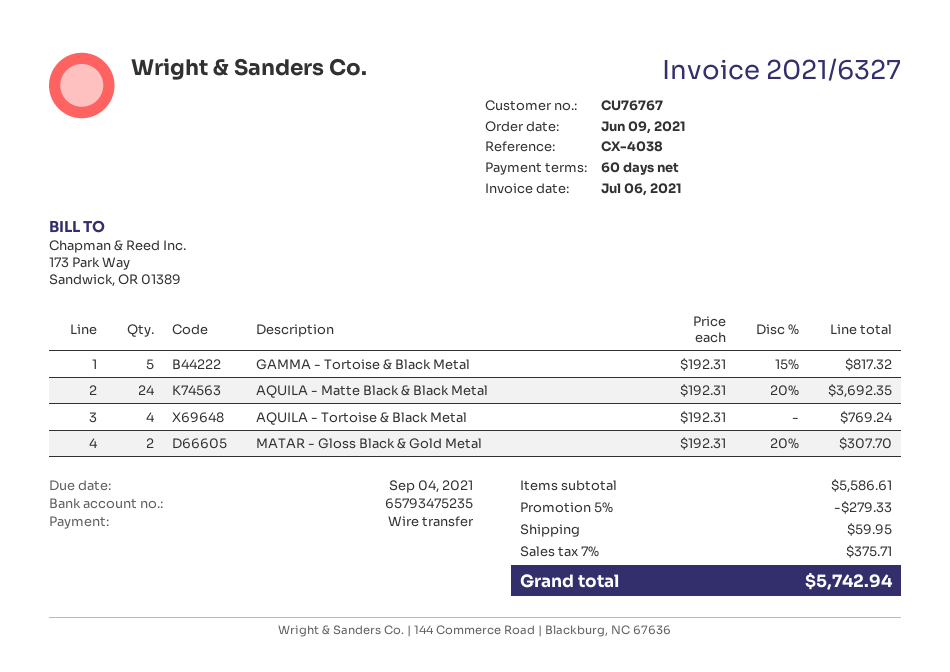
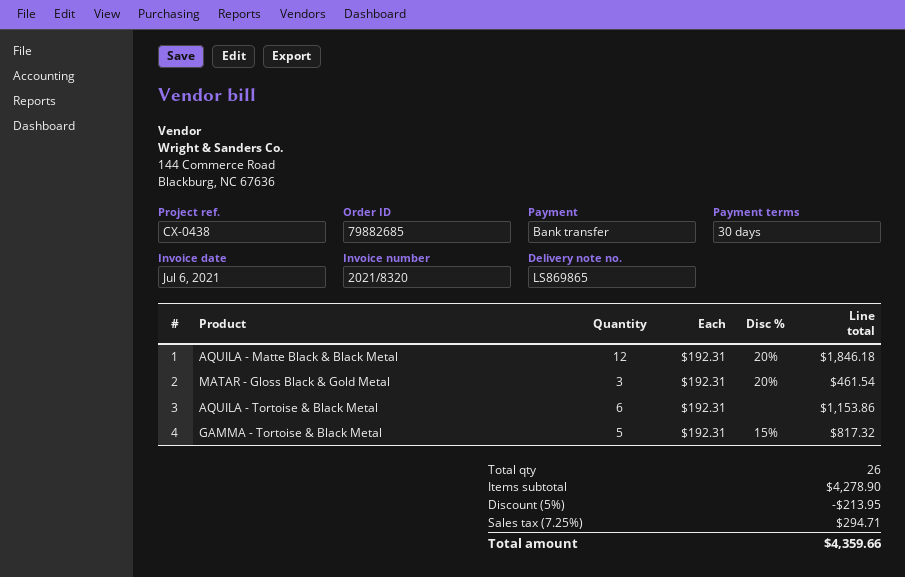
invoice number: 2021/6327 -> 2021/8320
payment terms: 60 days -> 30 days
reference: CX-4038 -> CX-0438
AQUILA - Matte Black & Black Metal: 24 x 192.31 - 20% = 3692.35 -> 12 x 192.31 - 20% = 1846.18
AQUILA - Tortoise & Black Metal: 4 x 192.31 = 769.24 -> 6 x 192.31 = 1153.86
MATAR - Gloss Black & Gold Metal: 2 x 192.31 - 20% = 307.70 -> 3 x 192.31 - 20% = 461.54
subtotal: 5586.61 -> 4278.90
discount: 5% = 279.33 -> 5% = 213.95
shipping: 59.95 -> none
tax: 7% = 375.71 -> 7.25% = 294.71
total: 5742.94 -> 4359.66

